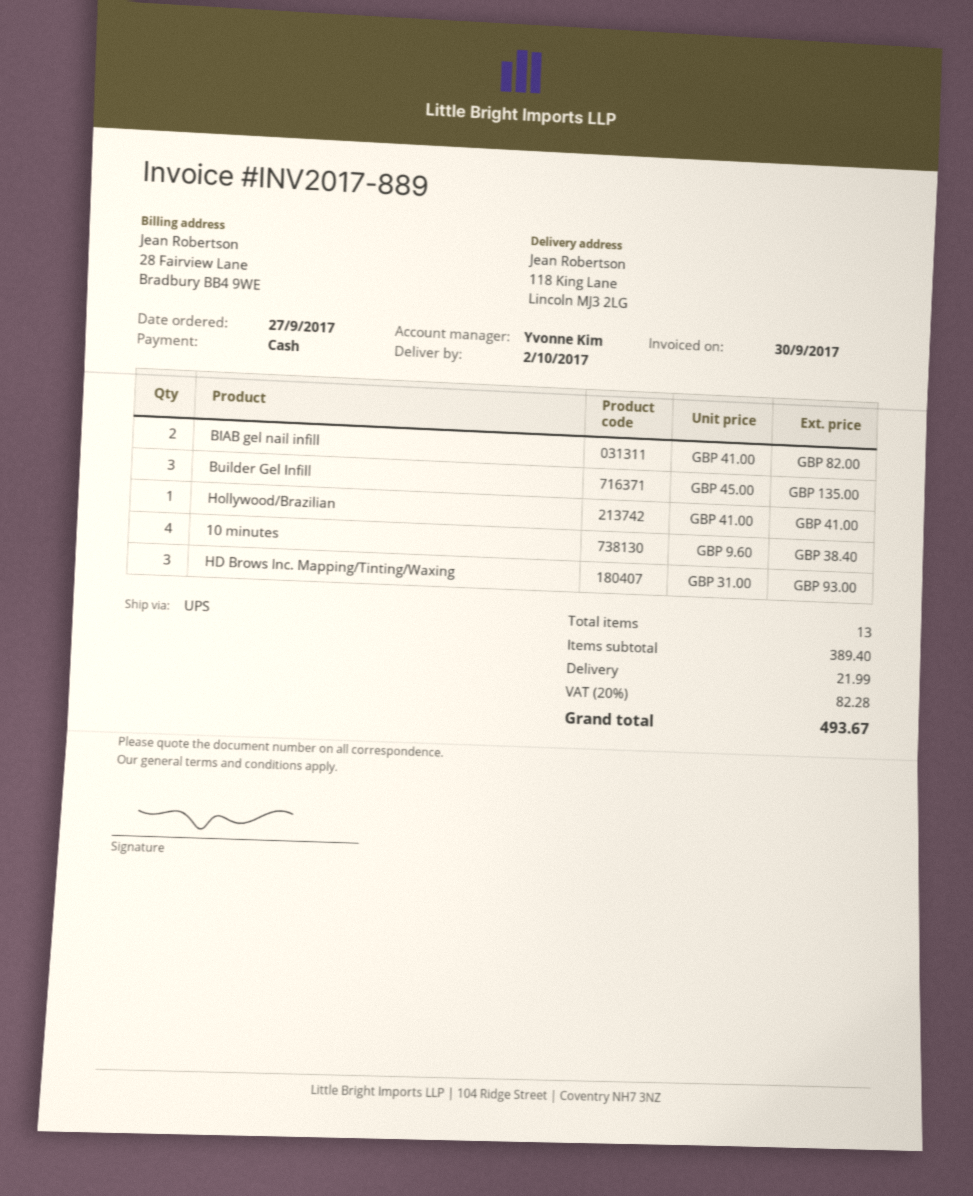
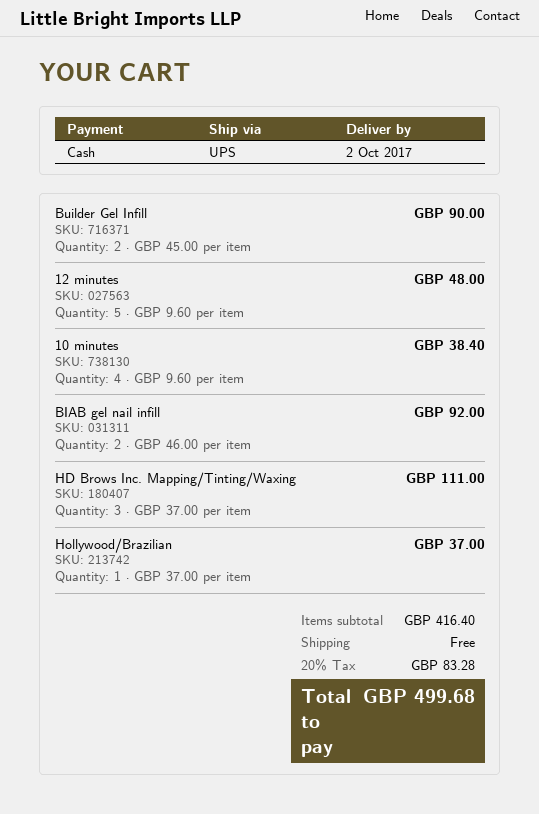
BIAB gel nail infill: 2 x 41.00 = 82.00 -> 2 x 46.00 = 92.00
Builder Gel Infill: 3 x 45.00 = 135.00 -> 2 x 45.00 = 90.00
Hollywood/Brazilian: 1 x 41.00 = 41.00 -> 1 x 37.00 = 37.00
HD Brows Inc. Mapping/Tinting/Waxing: 3 x 31.00 = 93.00 -> 3 x 37.00 = 111.00
12 minutes: none -> 5 x 9.60 = 48.00
subtotal: 389.40 -> 416.40
shipping: 21.99 -> 0.00
tax: 20% = 82.28 -> 20% = 83.28
total: 493.67 -> 499.68

